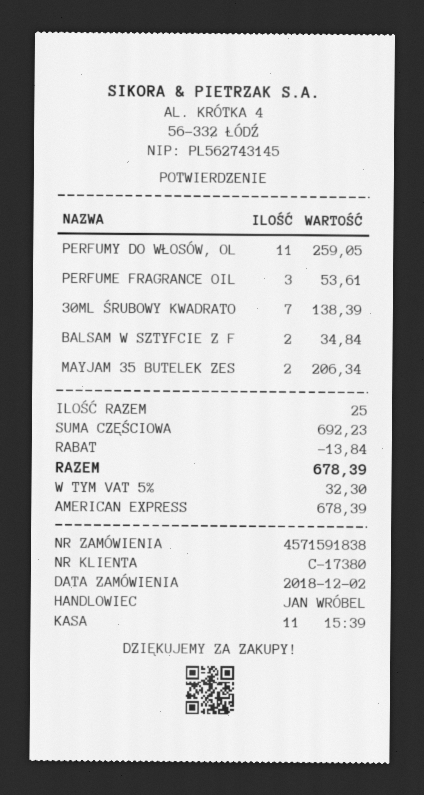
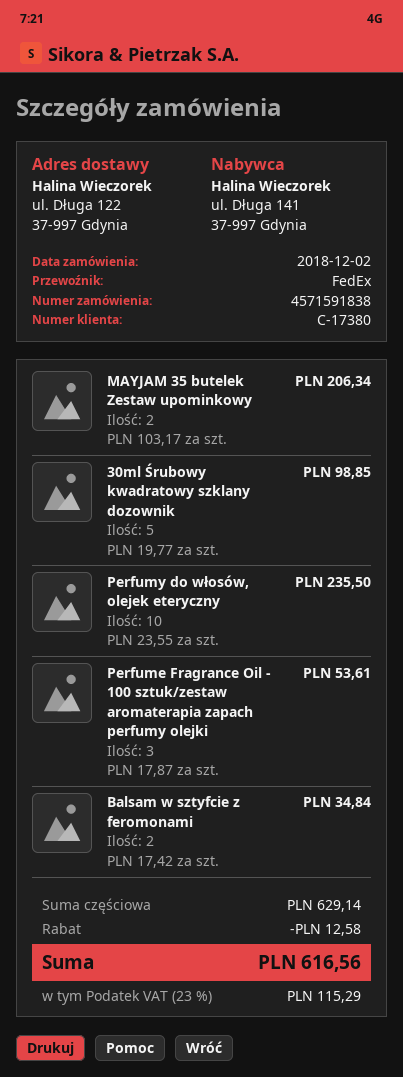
PERFUMY DO WŁOSÓW, OL: 11 for 259.05 -> 10 for 235.50
30ML ŚRUBOWY KWADRATO: 7 for 138.39 -> 5 for 98.85
subtotal: 692.23 -> 629.14
discount: 13.84 -> 12.58
tax: 5% = 32.30 -> 23% = 115.29
total: 678.39 -> 616.56

